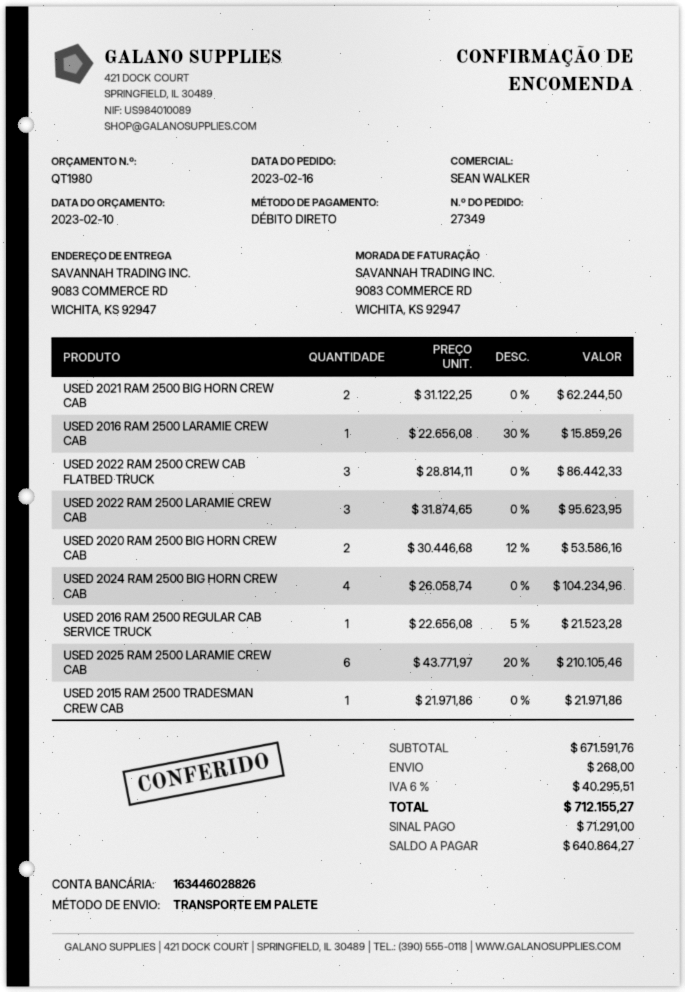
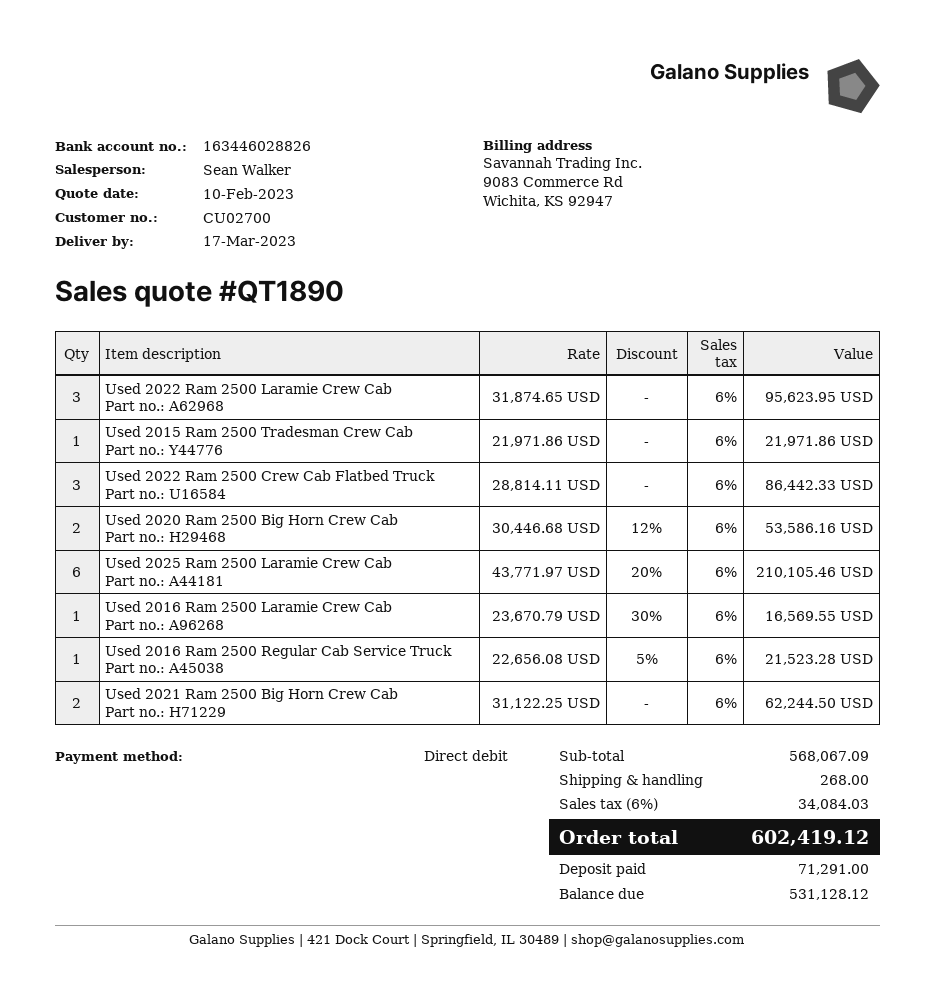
quote number: QT1980 -> QT1890
USED 2016 RAM 2500 LARAMIE CREW CAB: 1 x 22656.08 - 30% = 15859.26 -> 1 x 23670.79 - 30% = 16569.55
USED 2024 RAM 2500 BIG HORN CREW CAB: 4 x 26058.74 = 104234.96 -> none
subtotal: 671591.76 -> 568067.09
tax: 6% = 40295.51 -> 6% = 34084.03
total: 712155.27 -> 602419.12
balance: 640864.27 -> 531128.12

